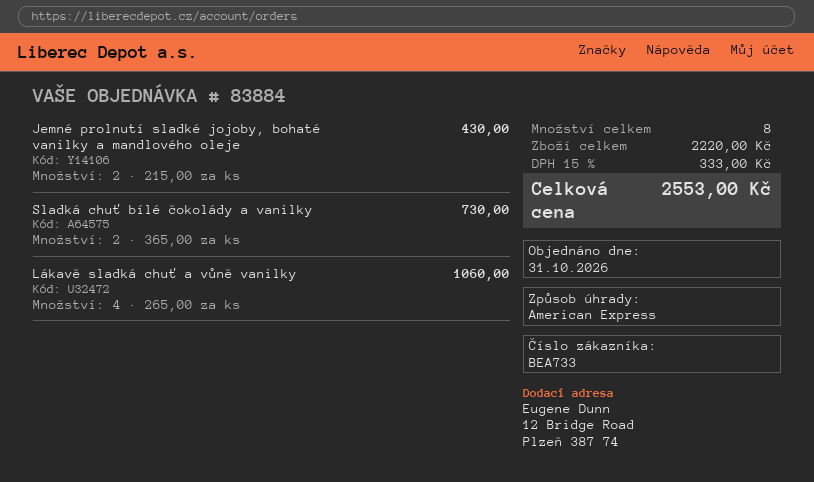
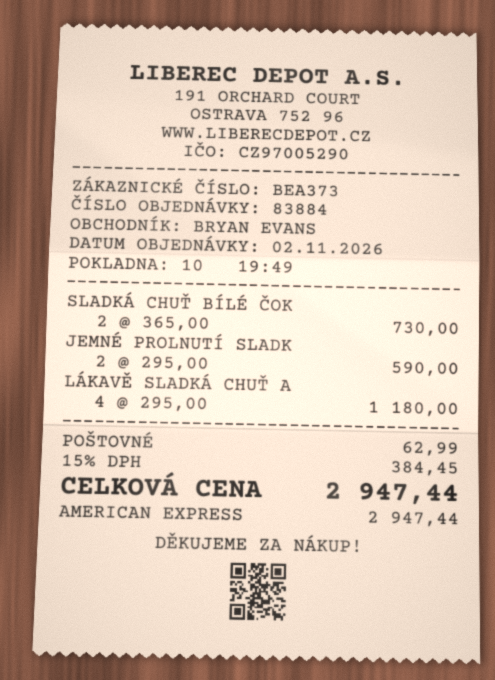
order date: 2026-10-31 -> 2026-11-02
customer number: BEA733 -> BEA373
Jemné prolnutí sladké jojoby, bohaté vanilky a mandlového oleje: 2 x 215.00 = 430.00 -> 2 x 295.00 = 590.00
Lákavě sladká chuť a vůně vanilky: 4 x 265.00 = 1060.00 -> 4 x 295.00 = 1180.00
shipping: none -> 62.99
tax: 15% = 333.00 -> 15% = 384.45
total: 2553.00 -> 2947.44

